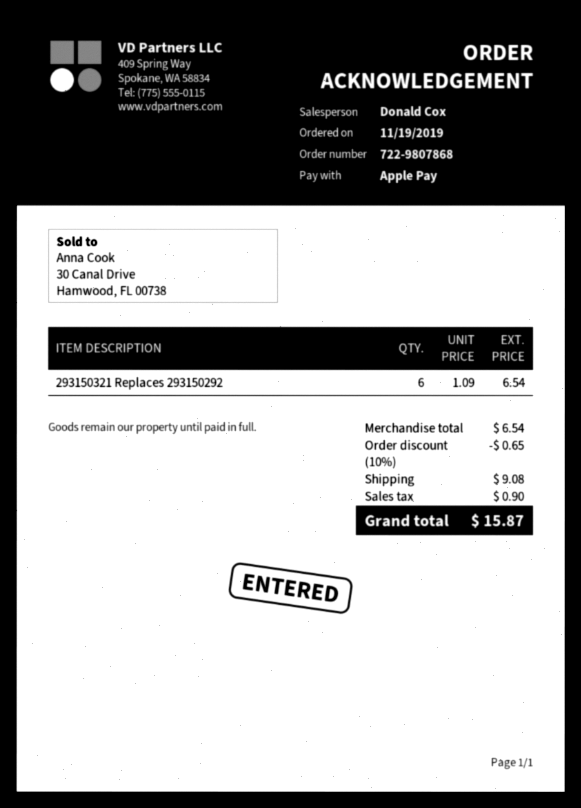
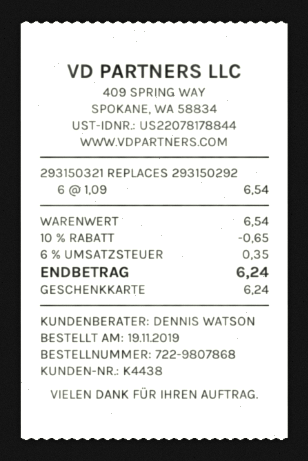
sales rep: Donald Cox -> DENNIS WATSON
payment method: Apple Pay -> gift card
shipping: 9.08 -> none
tax: 0.90 -> 0.35
total: 15.87 -> 6.24

